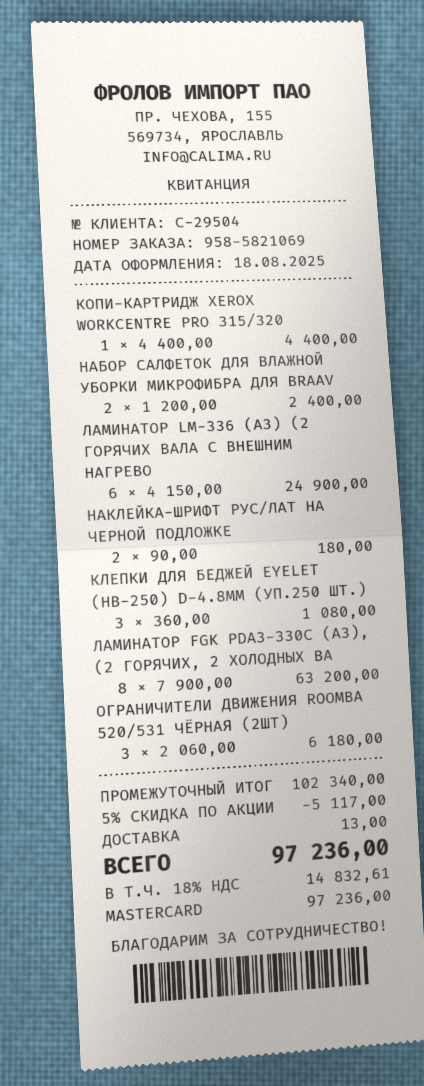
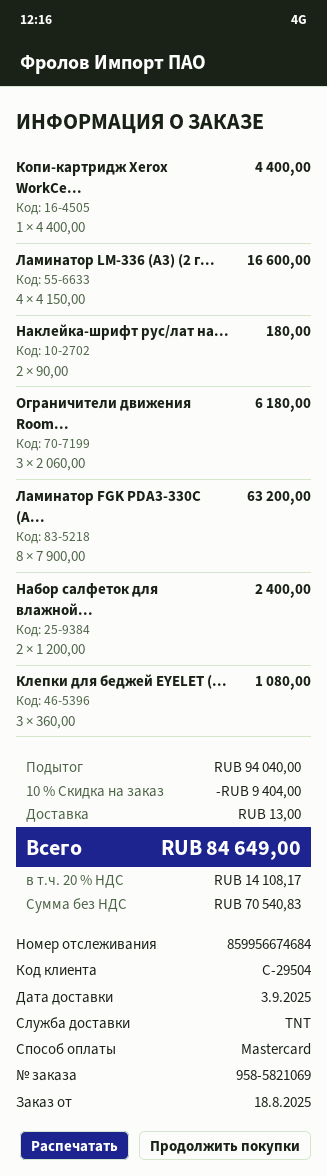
ЛАМИНАТОР LM-336 (А3) (2 ГОРЯЧИХ ВАЛА С ВНЕШНИМ НАГРЕВО: 6 x 4150.00 = 24900.00 -> 4 x 4150.00 = 16600.00
subtotal: 102340.00 -> 94040.00
discount: 5% = 5117.00 -> 10% = 9404.00
tax: 18% = 14832.61 -> 20% = 14108.17
total: 97236.00 -> 84649.00

